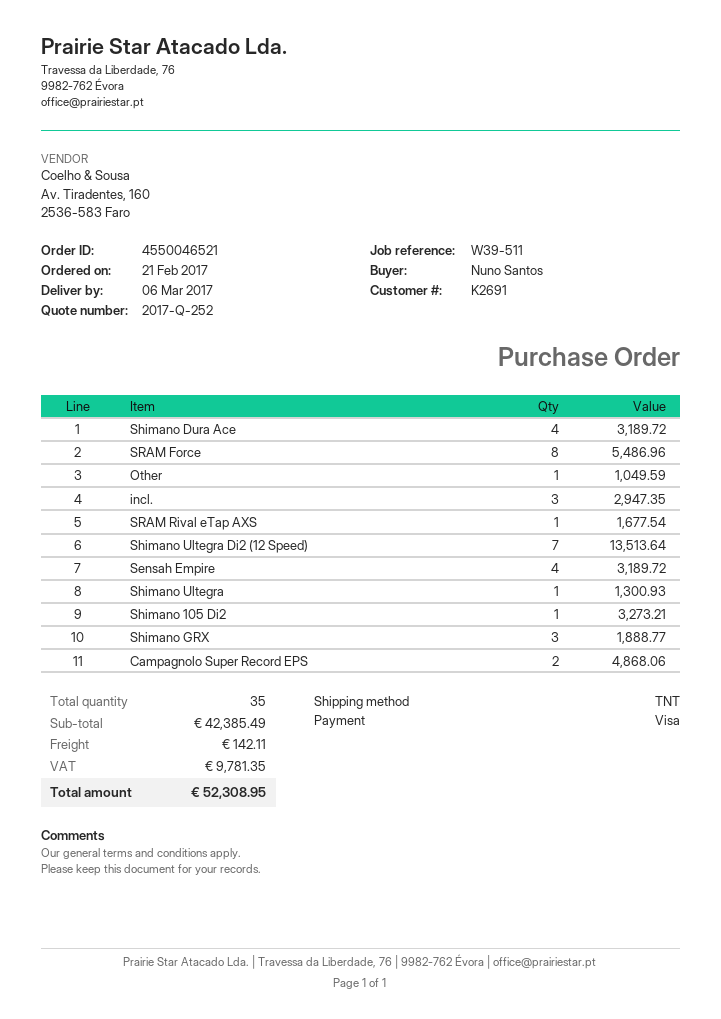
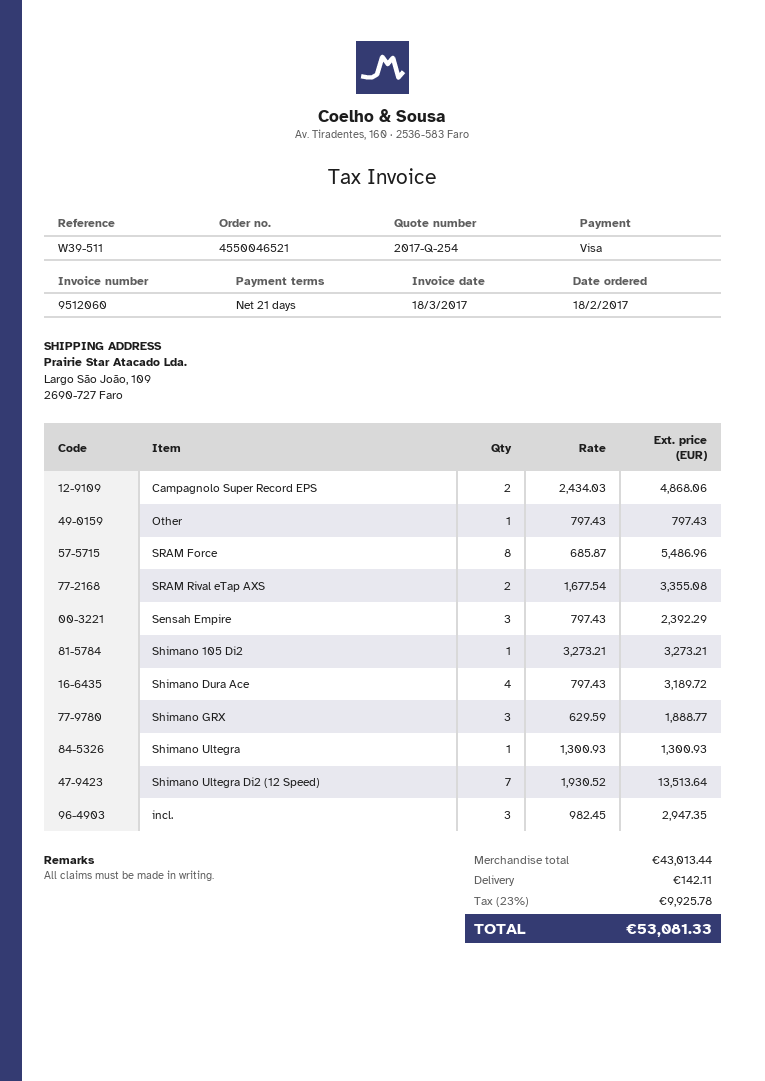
quote number: 2017-Q-252 -> 2017-Q-254
order date: 2017-02-21 -> 2017-02-18
Other: 1 for 1049.59 -> 1 for 797.43
SRAM Rival eTap AXS: 1 for 1677.54 -> 2 for 3355.08
Sensah Empire: 4 for 3189.72 -> 3 for 2392.29
subtotal: 42385.49 -> 43013.44
tax: 9781.35 -> 9925.78
total: 52308.95 -> 53081.33

